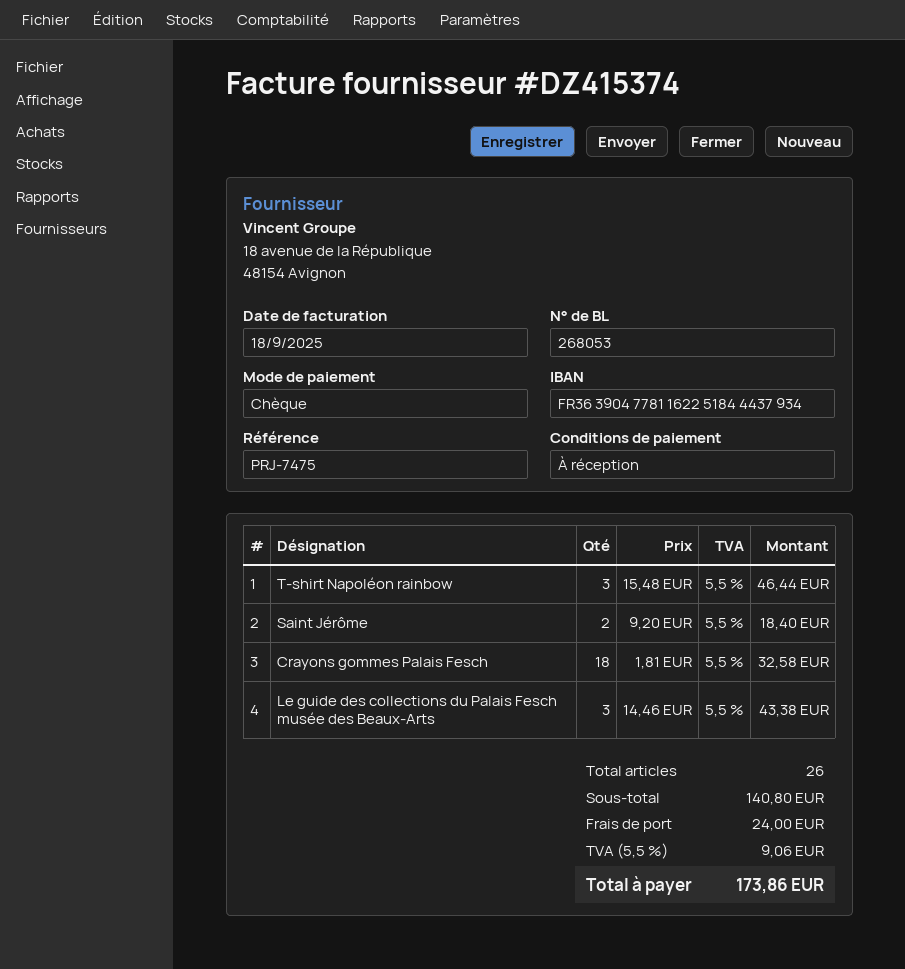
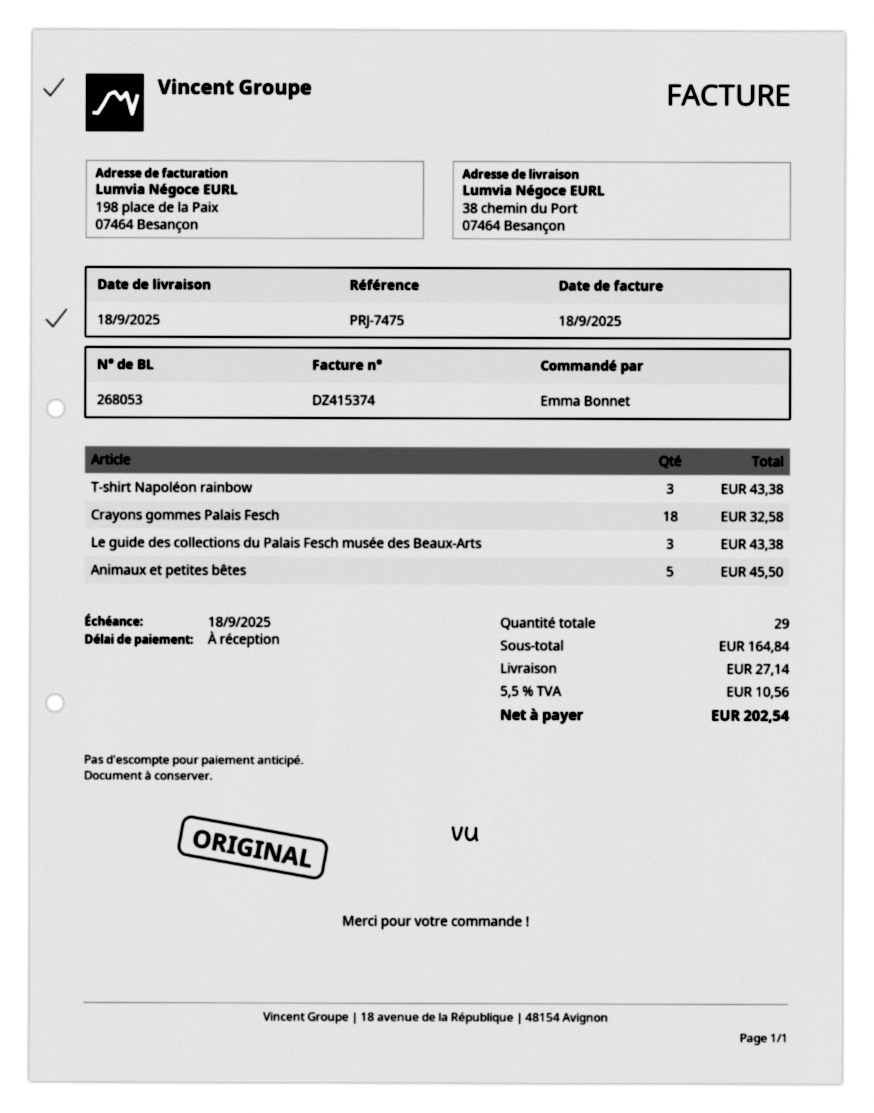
T-shirt Napoléon rainbow: 3 for 46.44 -> 3 for 43.38
Saint Jérôme: 2 for 18.40 -> none
Animaux et petites bêtes: none -> 5 for 45.50
total quantity: 26 -> 29
subtotal: 140.80 -> 164.84
shipping: 24.00 -> 27.14
tax: 5.5% = 9.06 -> 5.5% = 10.56
total: 173.86 -> 202.54

